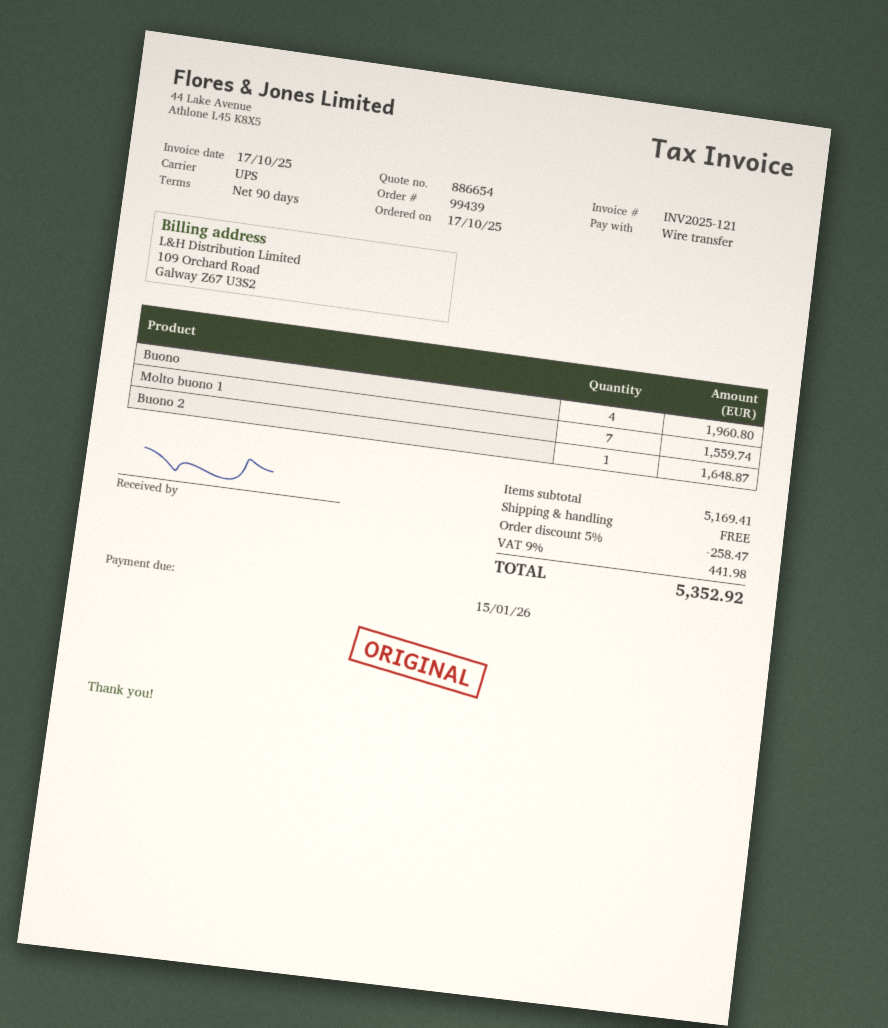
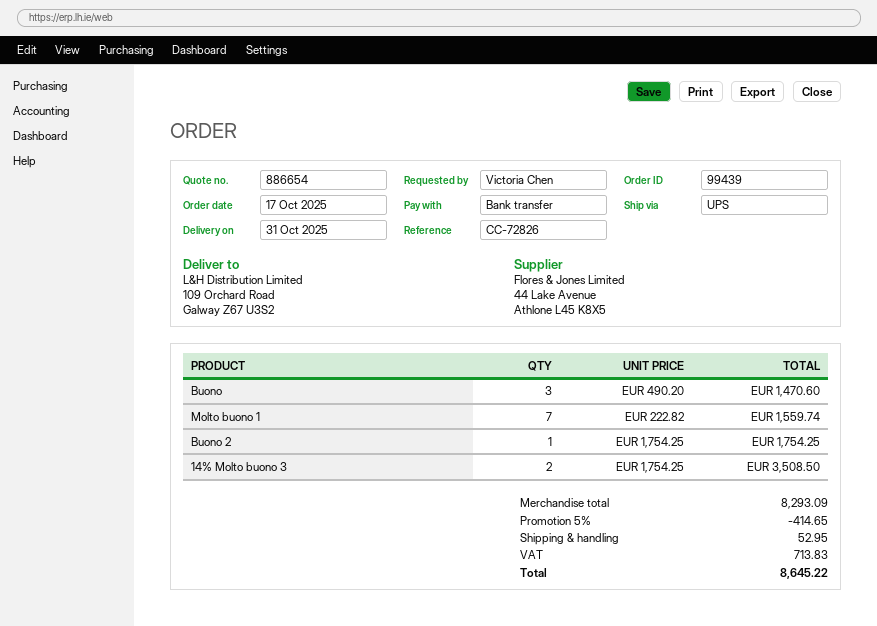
Buono: 4 for 1960.80 -> 3 for 1470.60
Buono 2: 1 for 1648.87 -> 1 for 1754.25
14% Molto buono 3: none -> 2 for 3508.50
subtotal: 5169.41 -> 8293.09
discount: 5% = 258.47 -> 5% = 414.65
shipping: 0.00 -> 52.95
tax: 441.98 -> 713.83
total: 5352.92 -> 8645.22

